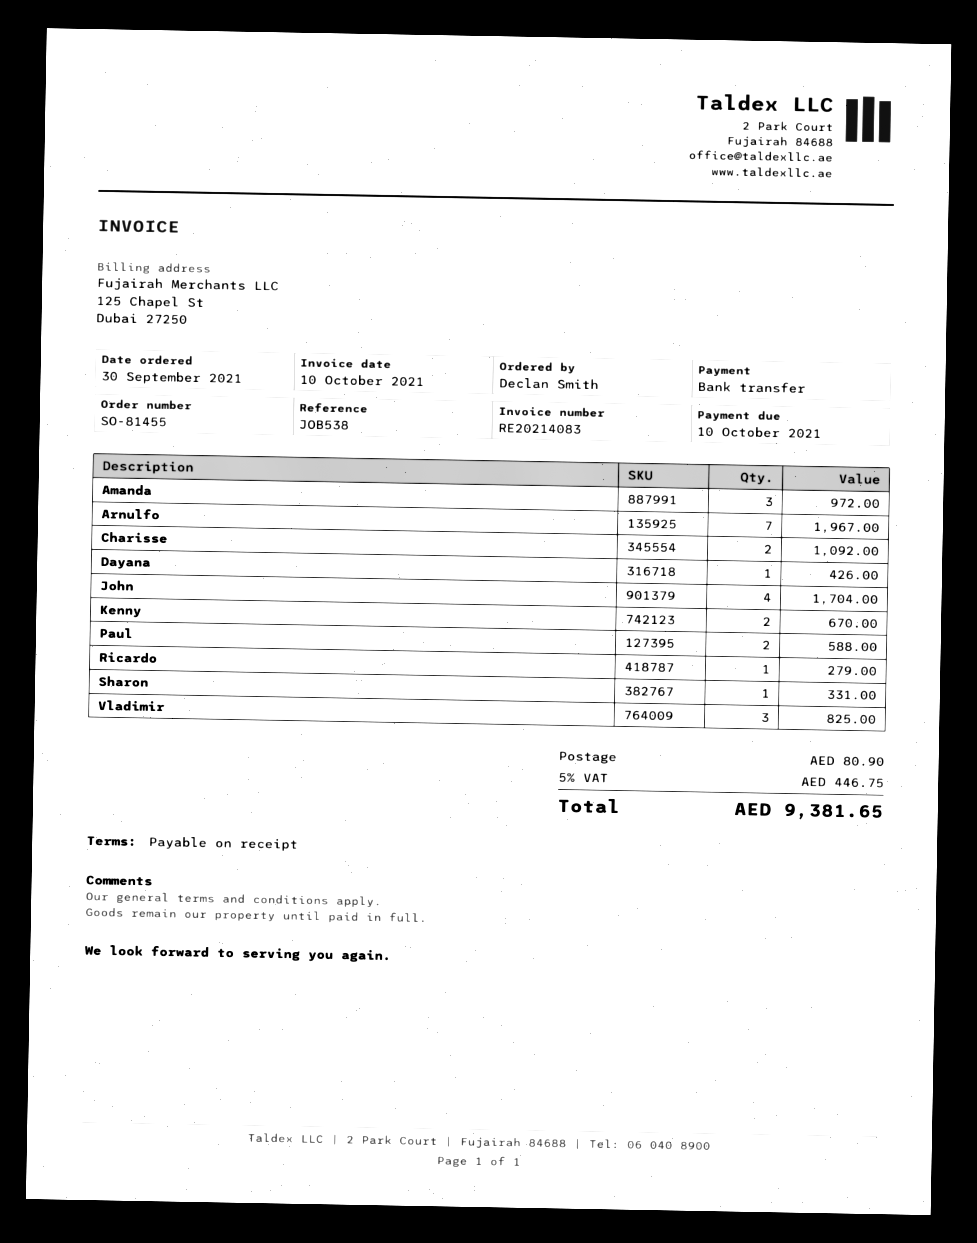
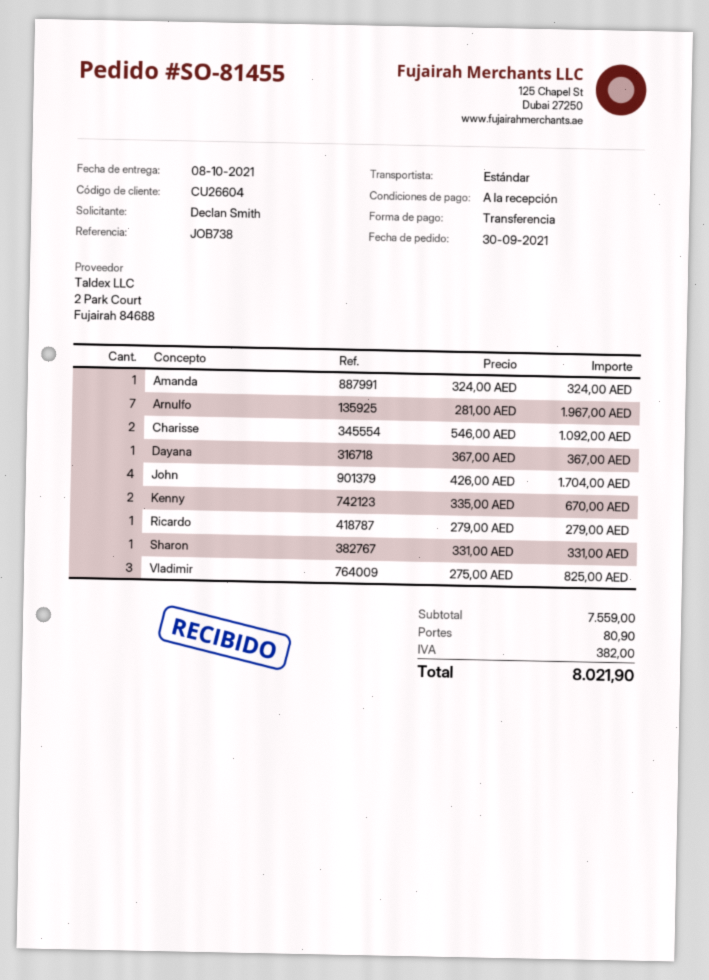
reference: JOB538 -> JOB738
Amanda: 3 for 972.00 -> 1 for 324.00
Dayana: 1 for 426.00 -> 1 for 367.00
Paul: 2 for 588.00 -> none
tax: 446.75 -> 382.00
total: 9381.65 -> 8021.90

